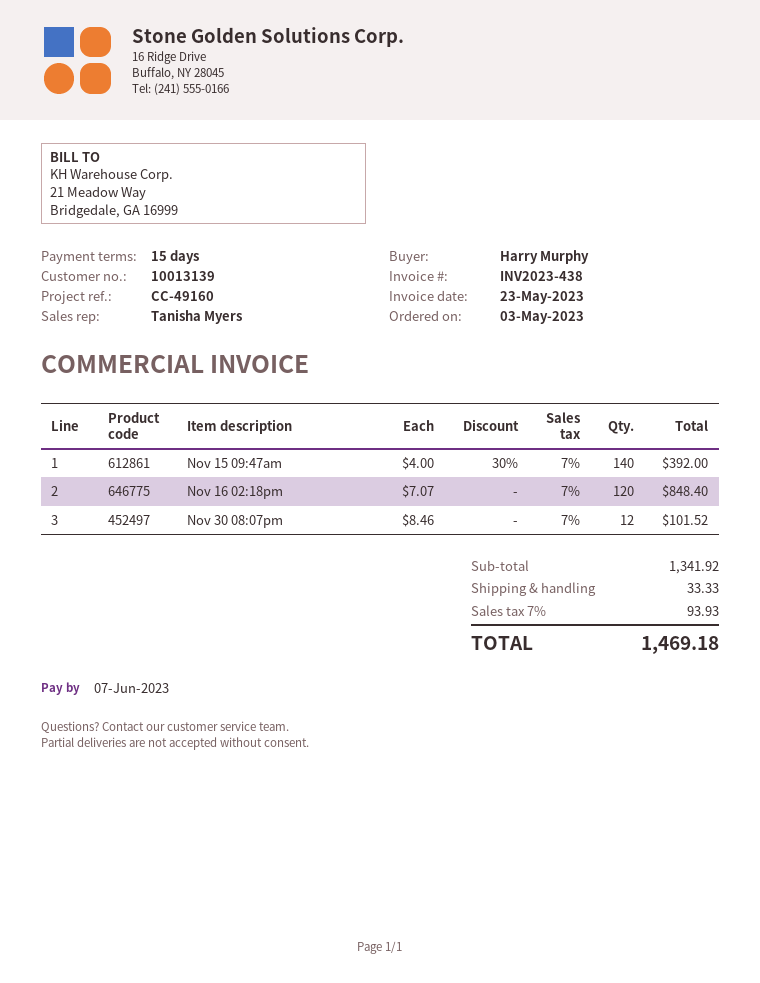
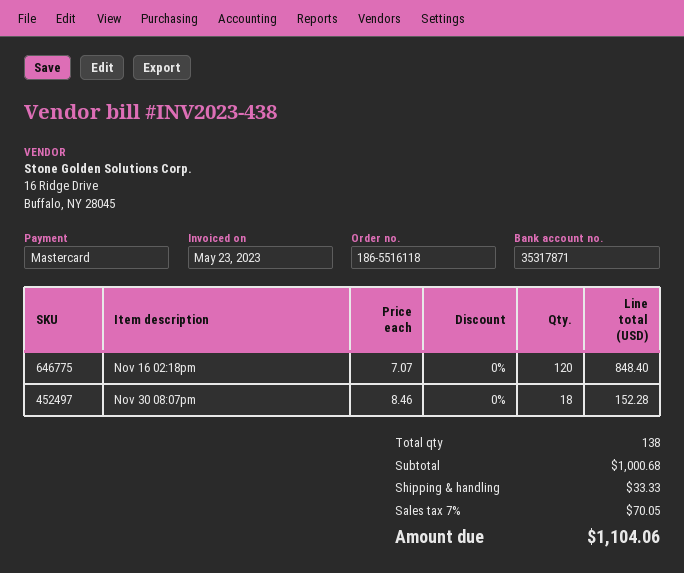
Nov 15 09:47am: 140 x 4.00 - 30% = 392.00 -> none
Nov 30 08:07pm: 12 x 8.46 = 101.52 -> 18 x 8.46 = 152.28
subtotal: 1341.92 -> 1000.68
tax: 7% = 93.93 -> 7% = 70.05
total: 1469.18 -> 1104.06

